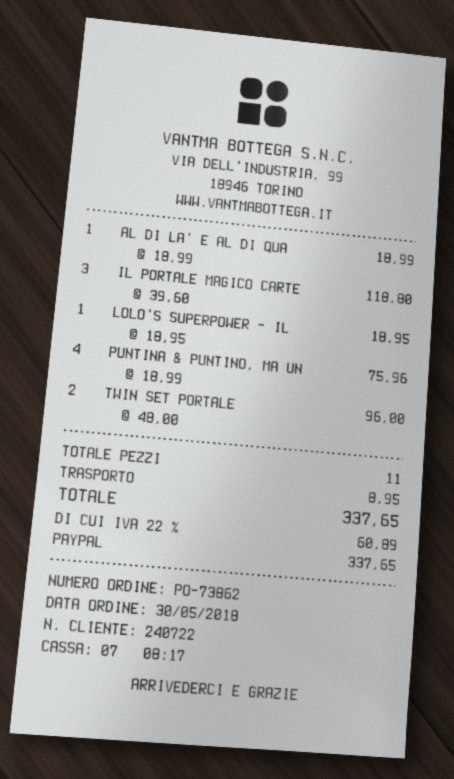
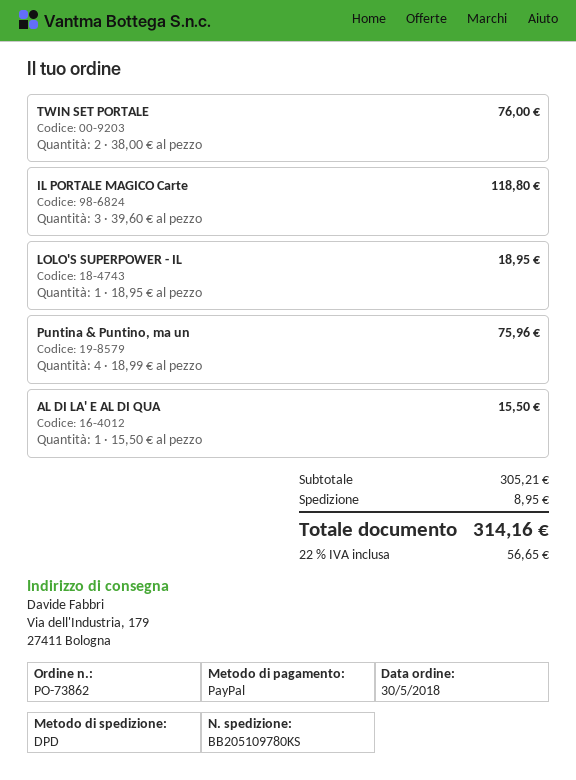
AL DI LA' E AL DI QUA: 1 x 18.99 = 18.99 -> 1 x 15.50 = 15.50
TWIN SET PORTALE: 2 x 48.00 = 96.00 -> 2 x 38.00 = 76.00
tax: 22% = 60.89 -> 22% = 56.65
total: 337.65 -> 314.16

